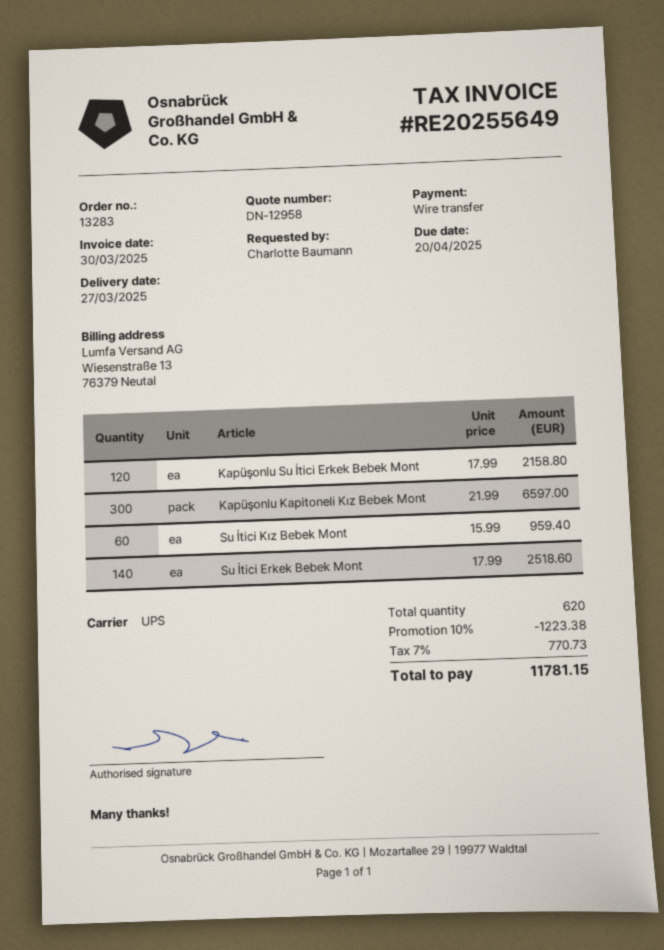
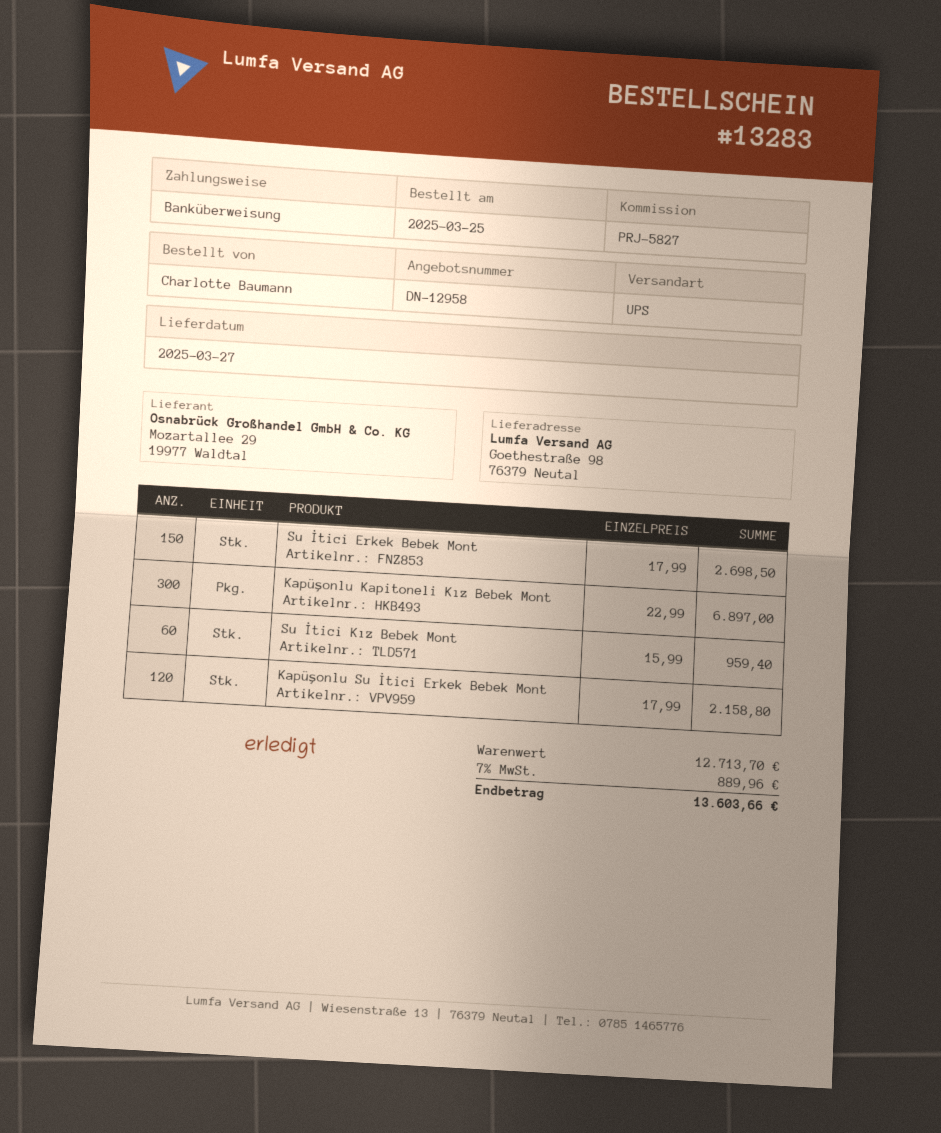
Kapüşonlu Kapitoneli Kız Bebek Mont: 300 x 21.99 = 6597.00 -> 300 x 22.99 = 6897.00
Su İtici Erkek Bebek Mont: 140 x 17.99 = 2518.60 -> 150 x 17.99 = 2698.50
discount: 10% = 1223.38 -> none
tax: 7% = 770.73 -> 7% = 889.96
total: 11781.15 -> 13603.66

